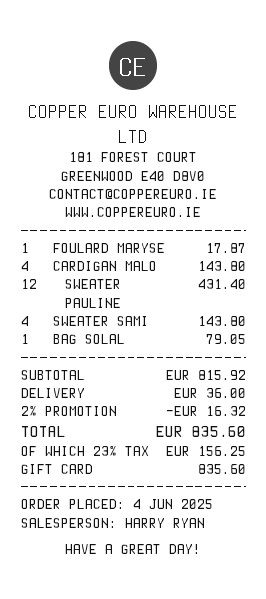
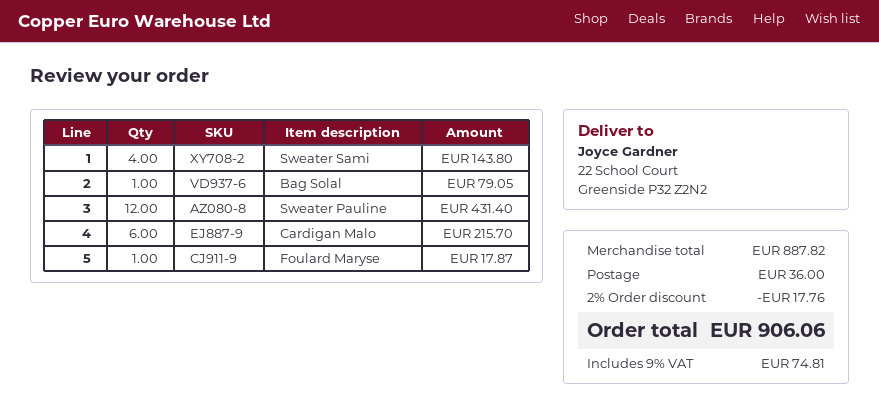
CARDIGAN MALO: 4 for 143.80 -> 6 for 215.70
subtotal: 815.92 -> 887.82
discount: 2% = 16.32 -> 2% = 17.76
tax: 23% = 156.25 -> 9% = 74.81
total: 835.60 -> 906.06

